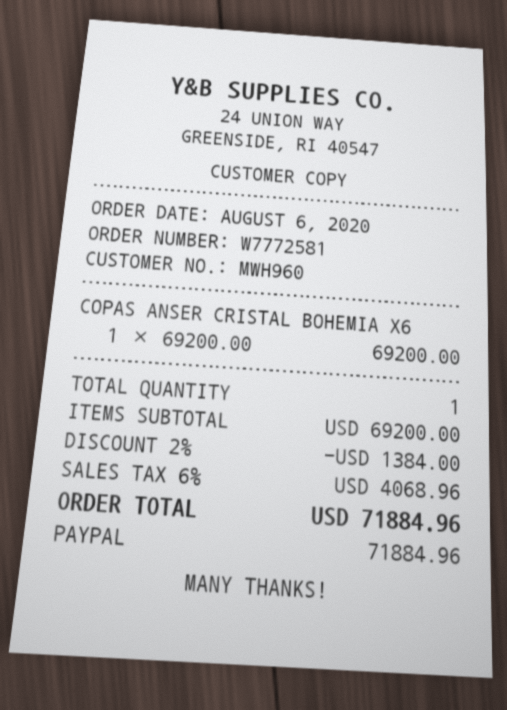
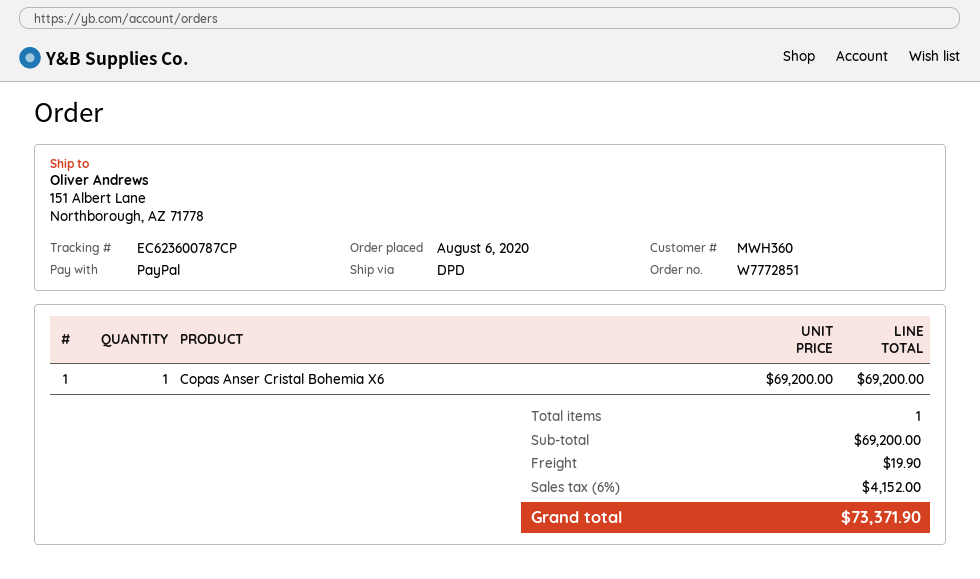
order number: W7772581 -> W7772851
customer number: MWH960 -> MWH360
discount: 2% = 1384.00 -> none
shipping: none -> 19.90
tax: 6% = 4068.96 -> 6% = 4152.00
total: 71884.96 -> 73371.90

